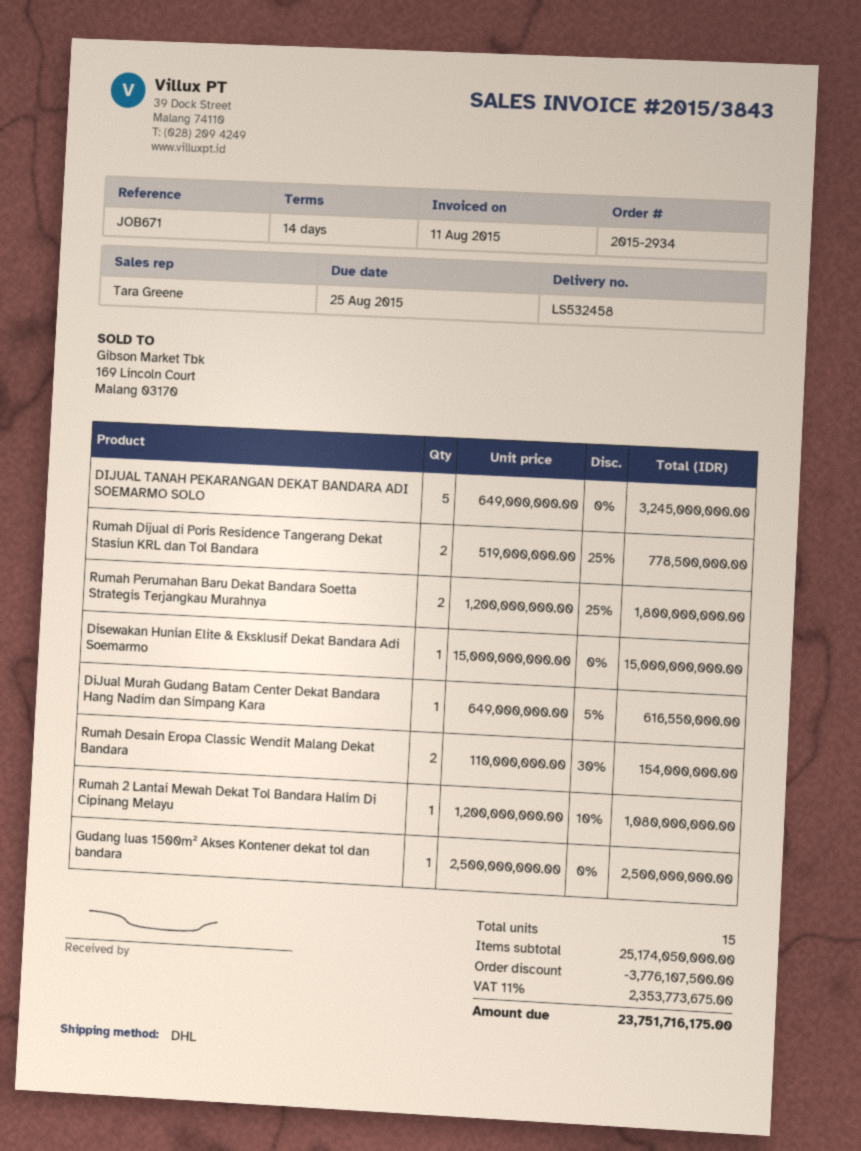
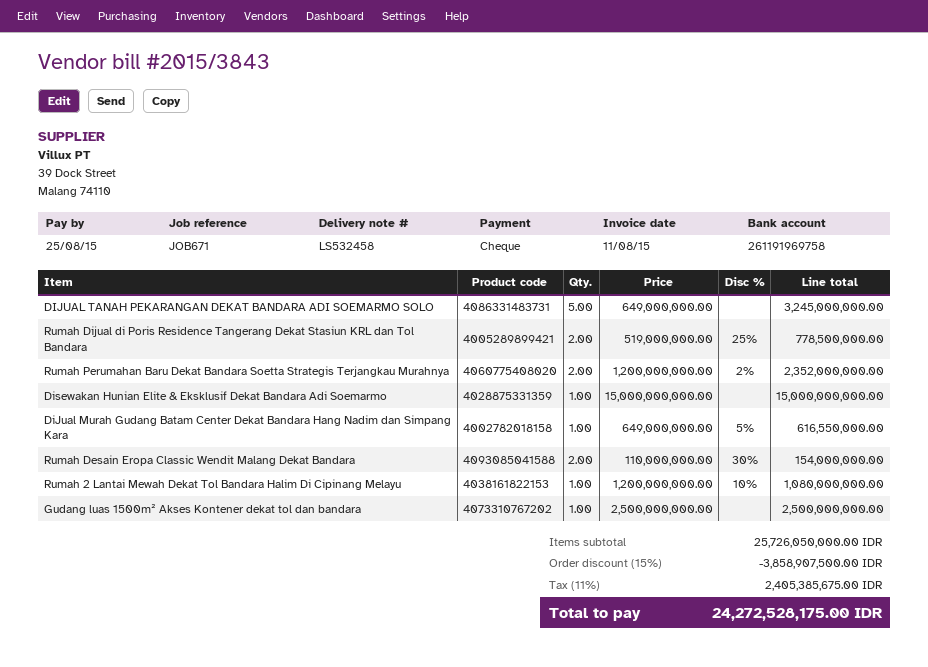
Rumah Perumahan Baru Dekat Bandara Soetta Strategis Terjangkau Murahnya: 2 x 1200000000.00 - 25% = 1800000000.00 -> 2 x 1200000000.00 - 2% = 2352000000.00
subtotal: 25174050000.00 -> 25726050000.00
discount: 3776107500.00 -> 3858907500.00
tax: 11% = 2353773675.00 -> 11% = 2405385675.00
total: 23751716175.00 -> 24272528175.00

